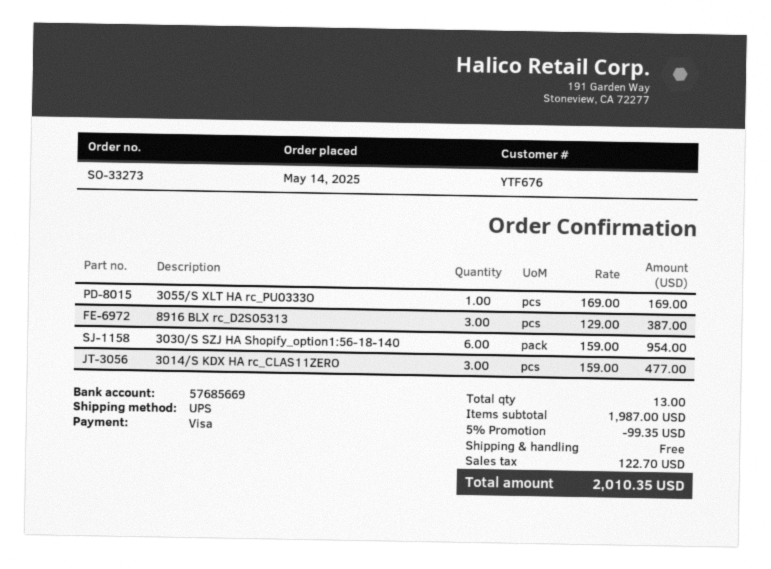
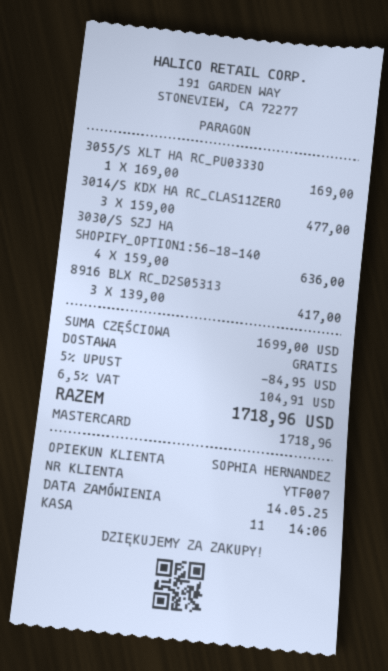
customer number: YTF676 -> YTF007
payment method: Visa -> Mastercard
8916 BLX rc_D2S05313: 3 x 129.00 = 387.00 -> 3 x 139.00 = 417.00
3030/S SZJ HA Shopify_option1:56-18-140: 6 x 159.00 = 954.00 -> 4 x 159.00 = 636.00
subtotal: 1987.00 -> 1699.00
discount: 5% = 99.35 -> 5% = 84.95
tax: 122.70 -> 104.91
total: 2010.35 -> 1718.96

